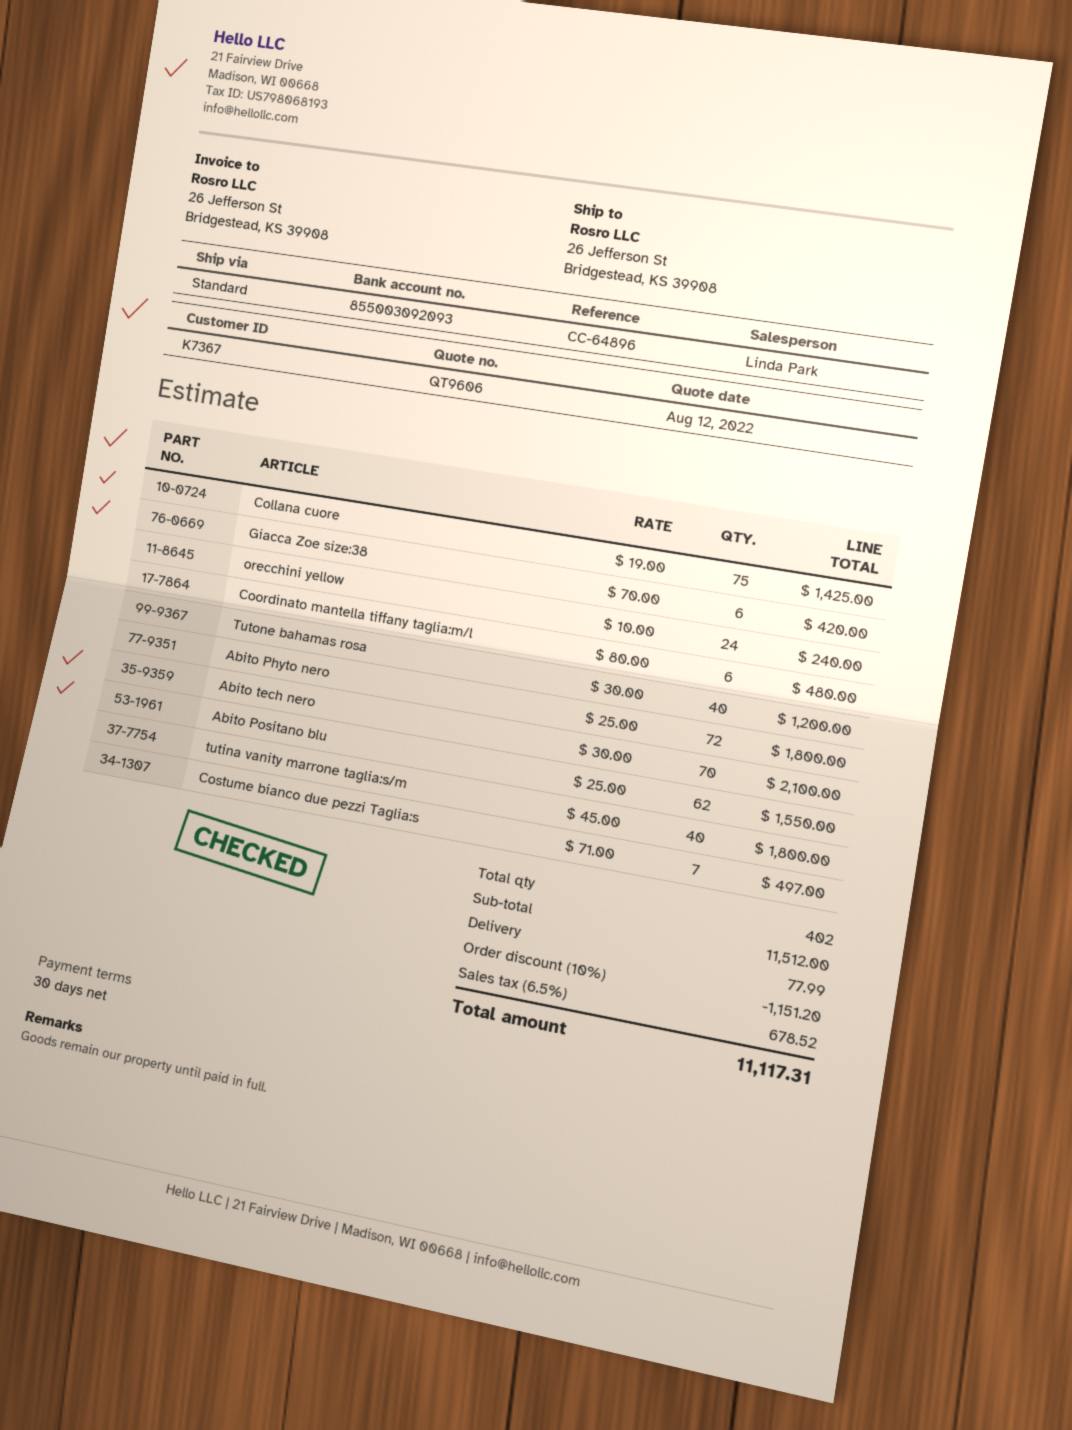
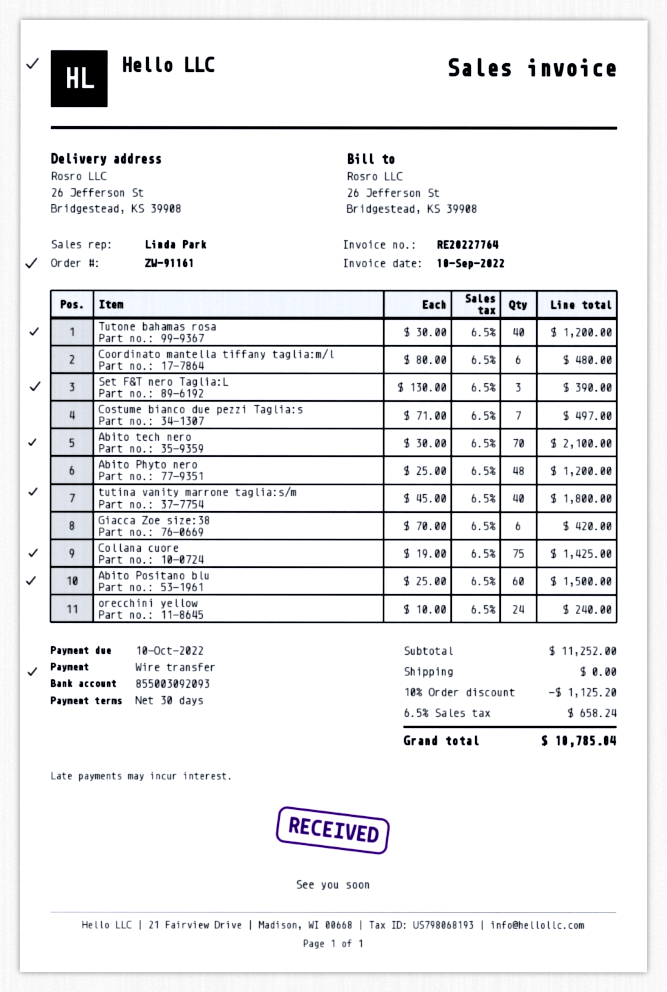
Abito Phyto nero: 72 x 25.00 = 1800.00 -> 48 x 25.00 = 1200.00
Abito Positano blu: 62 x 25.00 = 1550.00 -> 60 x 25.00 = 1500.00
Set F&T nero Taglia:L: none -> 3 x 130.00 = 390.00
subtotal: 11512.00 -> 11252.00
discount: 10% = 1151.20 -> 10% = 1125.20
shipping: 77.99 -> 0.00
tax: 6.5% = 678.52 -> 6.5% = 658.24
total: 11117.31 -> 10785.04

